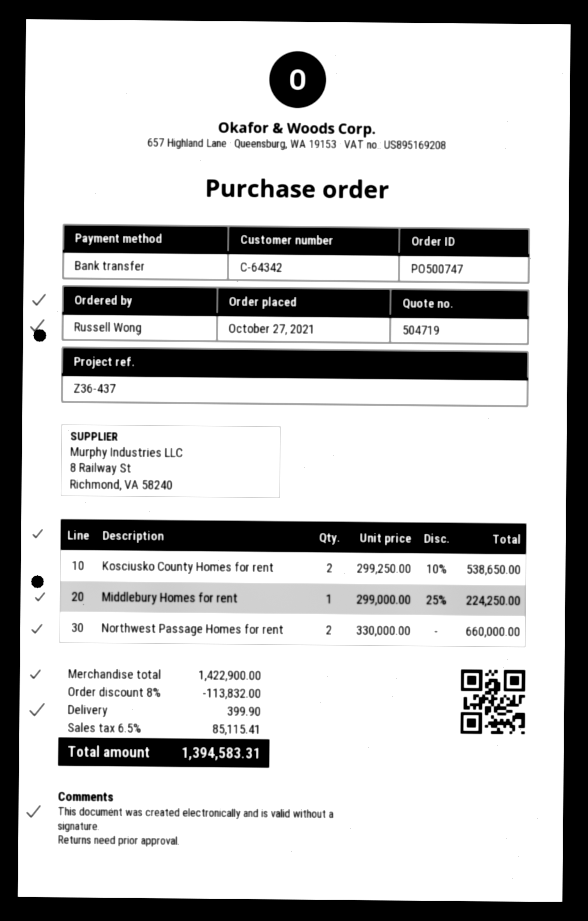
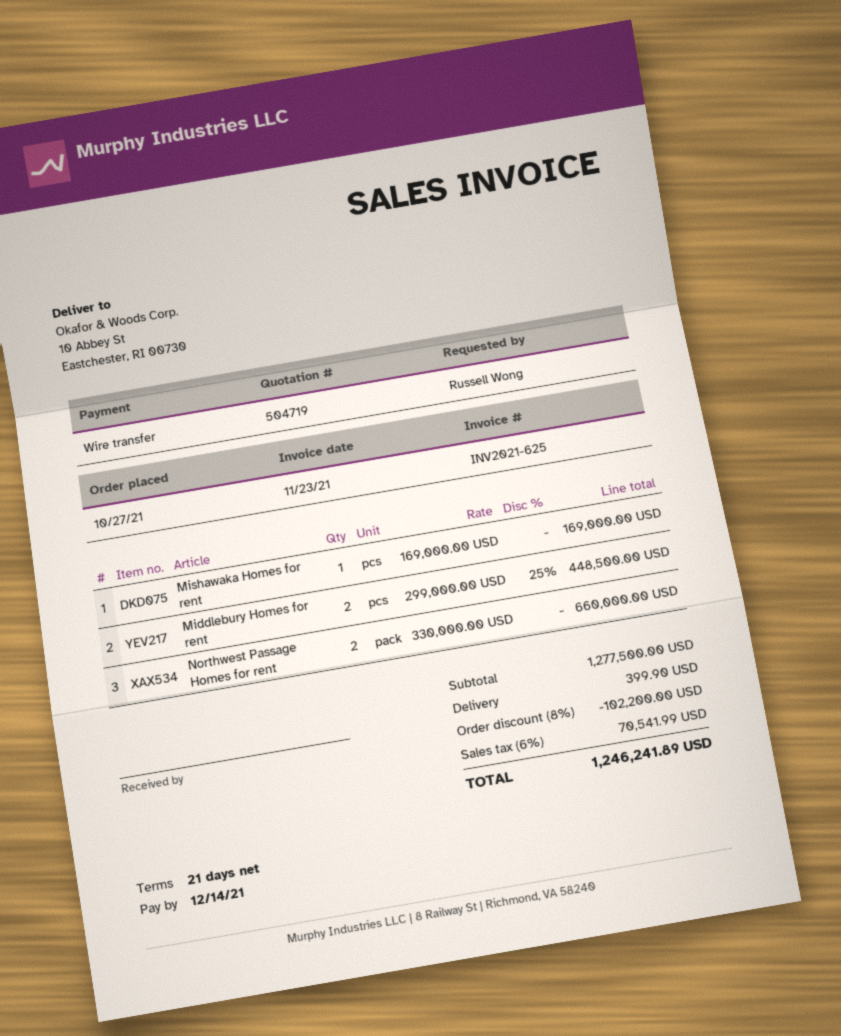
Kosciusko County Homes for rent: 2 x 299250.00 - 10% = 538650.00 -> none
Middlebury Homes for rent: 1 x 299000.00 - 25% = 224250.00 -> 2 x 299000.00 - 25% = 448500.00
Mishawaka Homes for rent: none -> 1 x 169000.00 = 169000.00
subtotal: 1422900.00 -> 1277500.00
discount: 8% = 113832.00 -> 8% = 102200.00
tax: 6.5% = 85115.41 -> 6% = 70541.99
total: 1394583.31 -> 1246241.89

